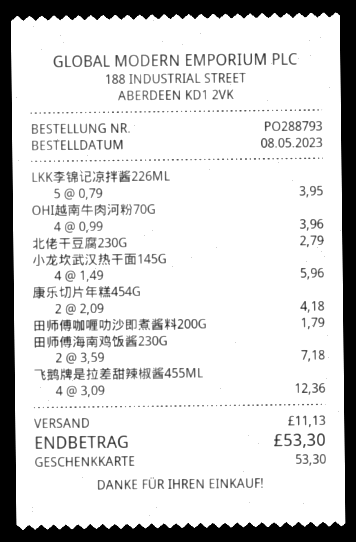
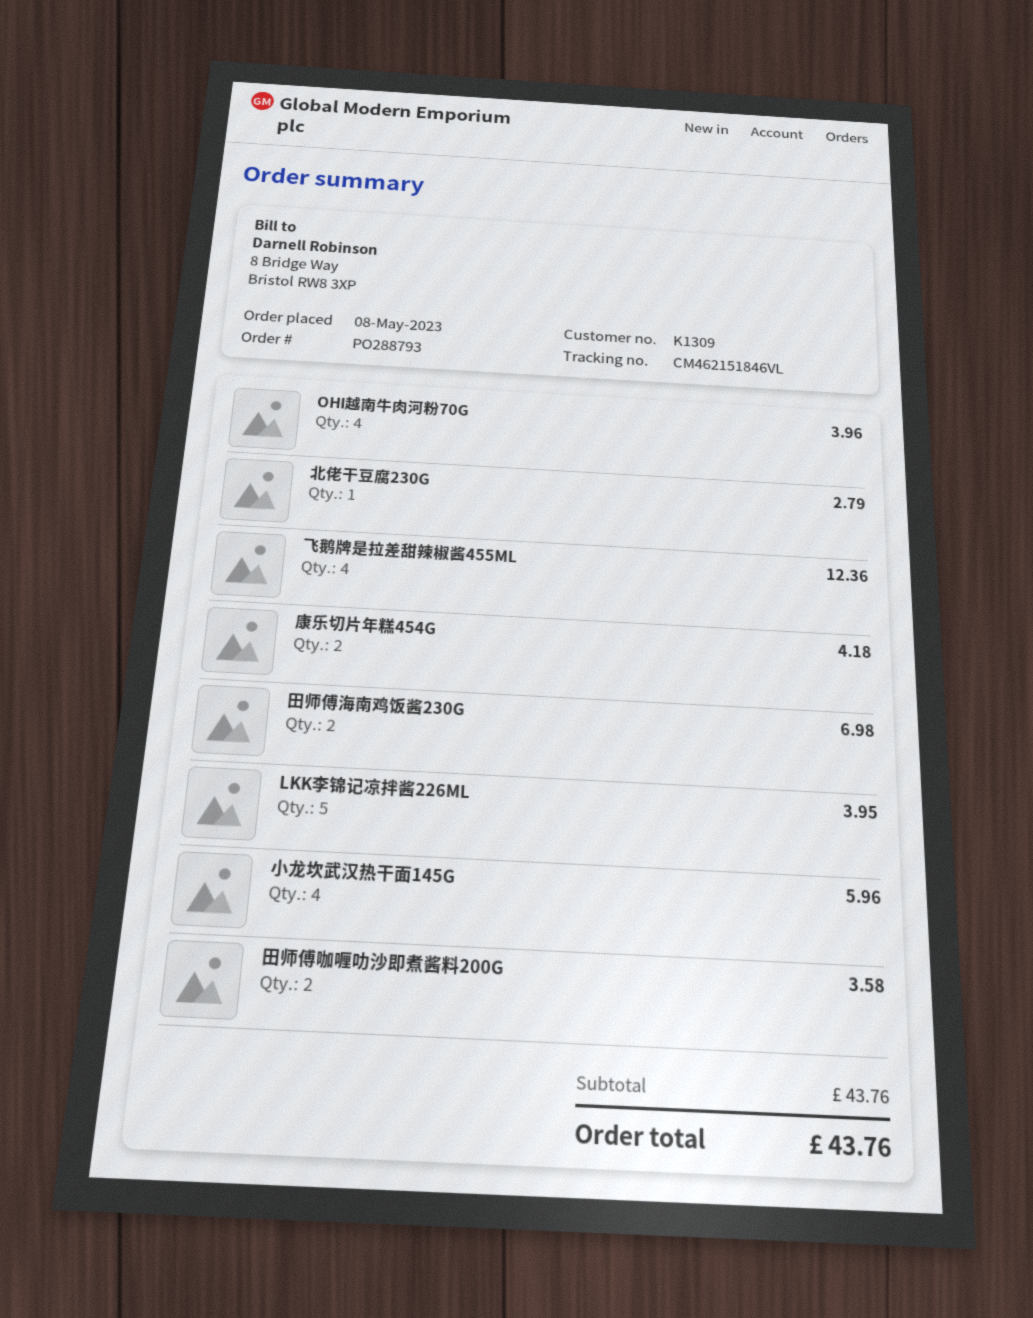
田师傅咖喱叻沙即煮酱料200G: 1 for 1.79 -> 2 for 3.58
田师傅海南鸡饭酱230G: 2 for 7.18 -> 2 for 6.98
shipping: 11.13 -> none
total: 53.30 -> 43.76

